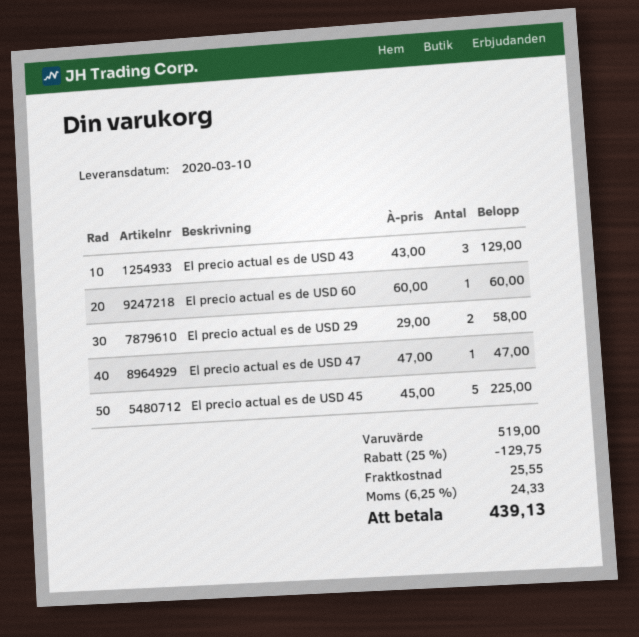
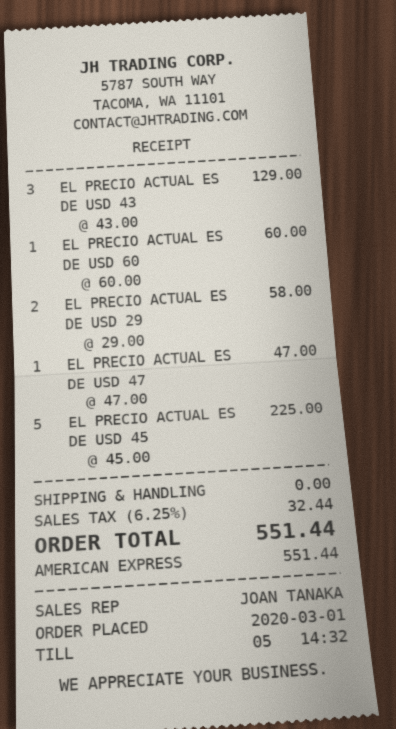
discount: 25% = 129.75 -> none
shipping: 25.55 -> 0.00
tax: 6.25% = 24.33 -> 6.25% = 32.44
total: 439.13 -> 551.44

